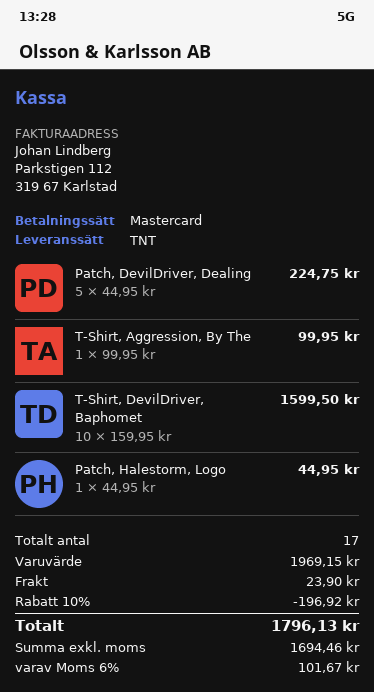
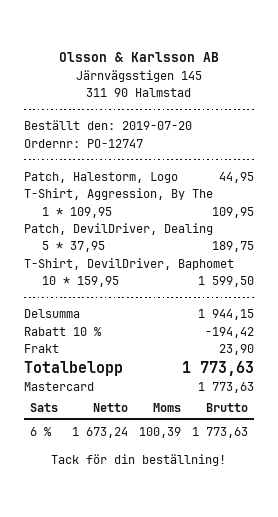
Patch, DevilDriver, Dealing: 5 x 44.95 = 224.75 -> 5 x 37.95 = 189.75
T-Shirt, Aggression, By The: 1 x 99.95 = 99.95 -> 1 x 109.95 = 109.95
subtotal: 1969.15 -> 1944.15
discount: 10% = 196.92 -> 10% = 194.42
net: 1694.46 -> 1673.24
tax: 6% = 101.67 -> 6% = 100.39
total: 1796.13 -> 1773.63

